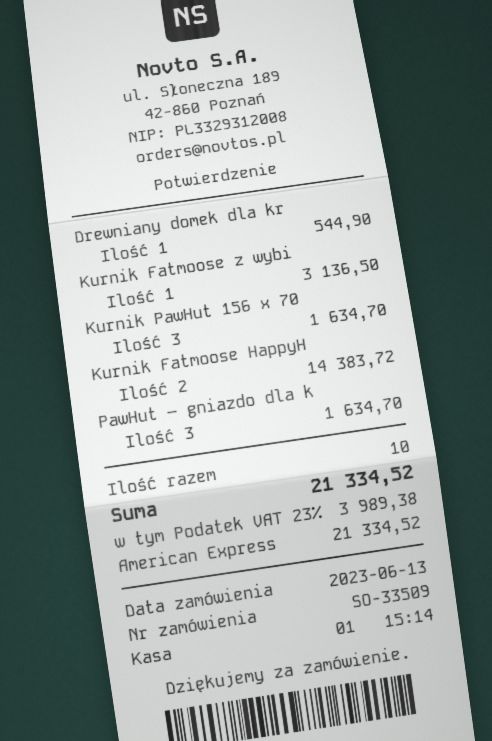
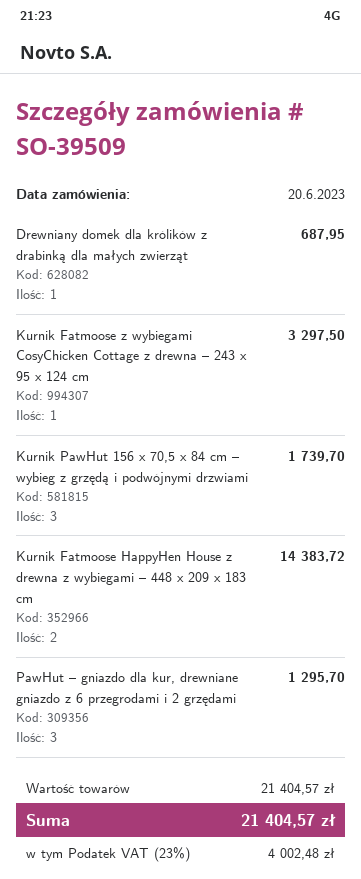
order number: SO-33509 -> SO-39509
order date: 2023-06-13 -> 2023-06-20
Drewniany domek dla kr: 1 for 544.90 -> 1 for 687.95
Kurnik Fatmoose z wybi: 1 for 3136.50 -> 1 for 3297.50
Kurnik PawHut 156 x 70: 3 for 1634.70 -> 3 for 1739.70
PawHut – gniazdo dla k: 3 for 1634.70 -> 3 for 1295.70
tax: 23% = 3989.38 -> 23% = 4002.48
total: 21334.52 -> 21404.57

